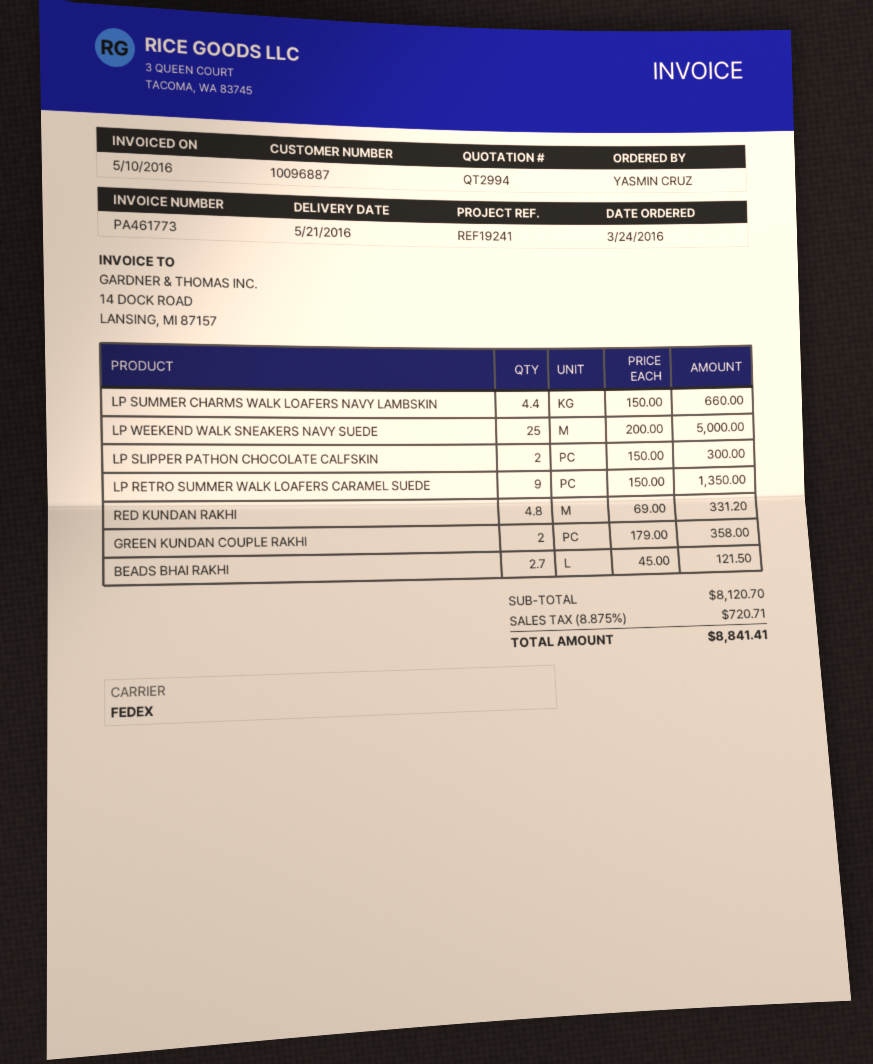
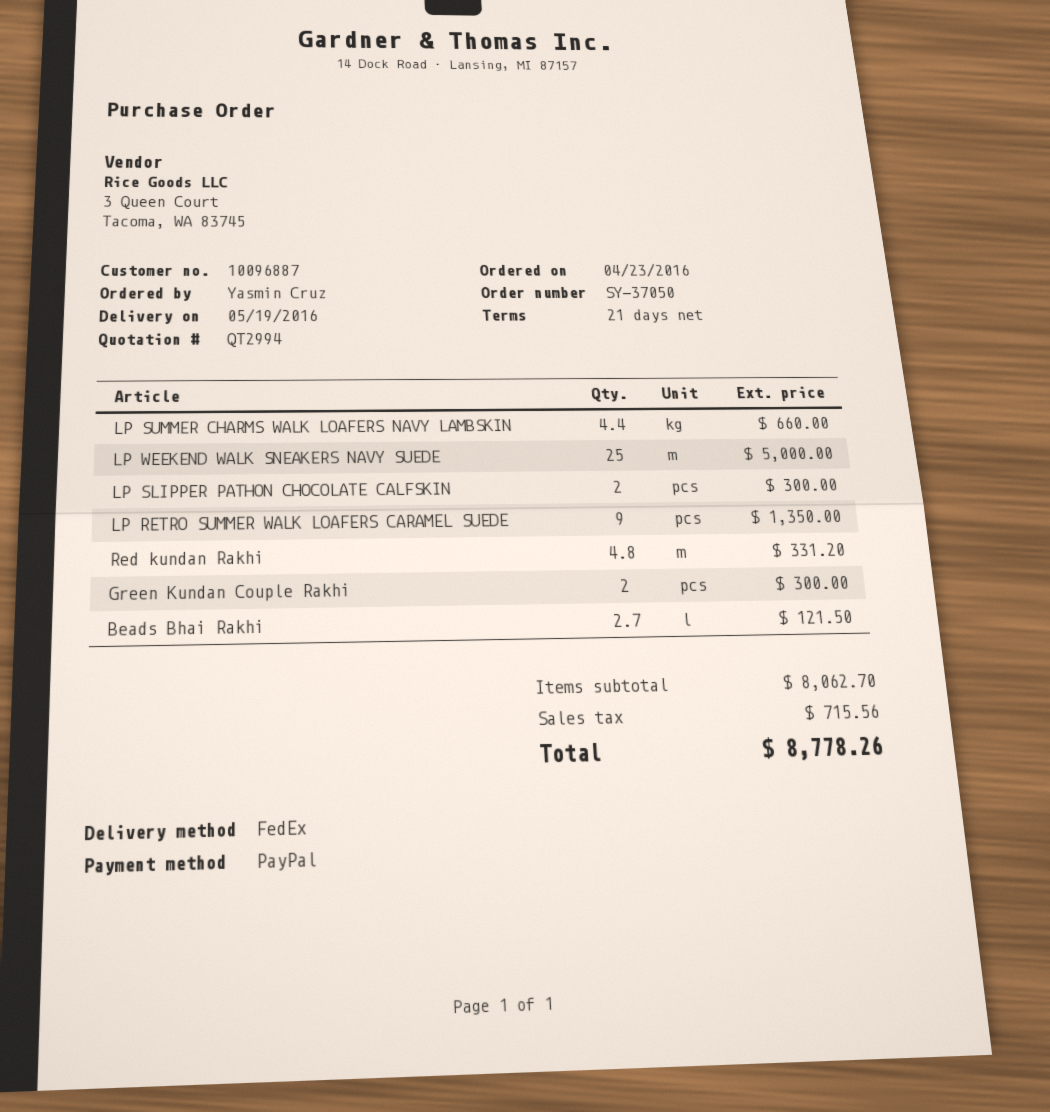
order date: 2016-03-24 -> 2016-04-23
delivery date: 2016-05-21 -> 2016-05-19
GREEN KUNDAN COUPLE RAKHI: 2 for 358.00 -> 2 for 300.00
subtotal: 8120.70 -> 8062.70
tax: 720.71 -> 715.56
total: 8841.41 -> 8778.26

